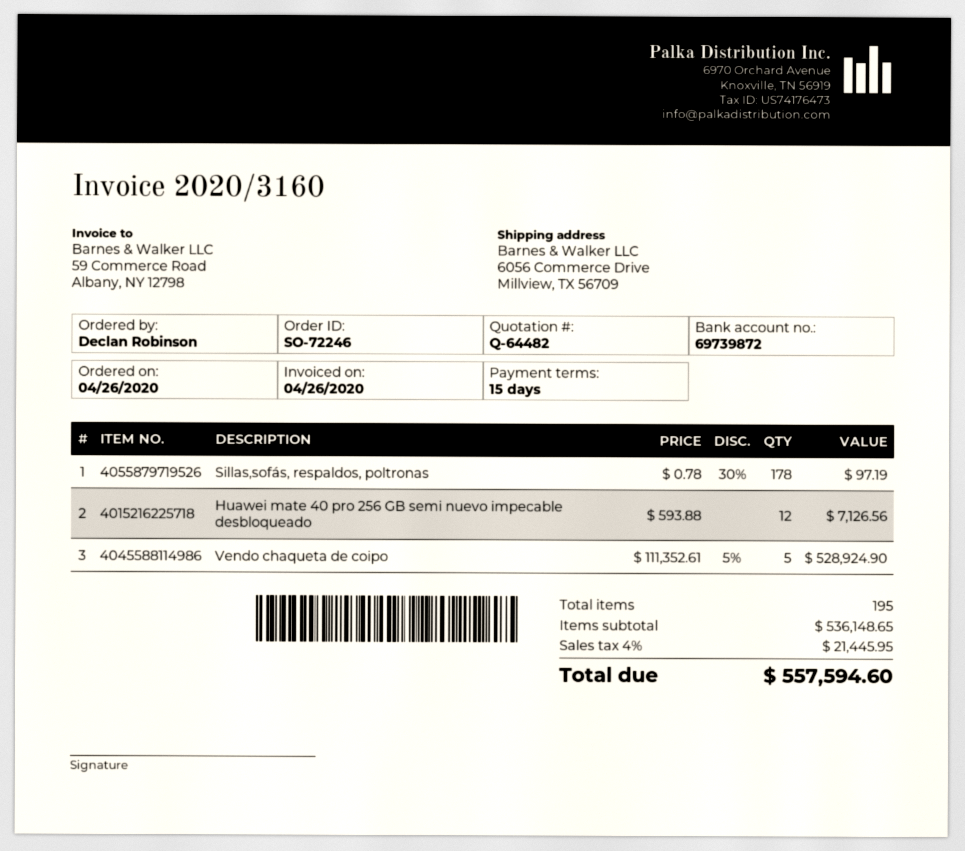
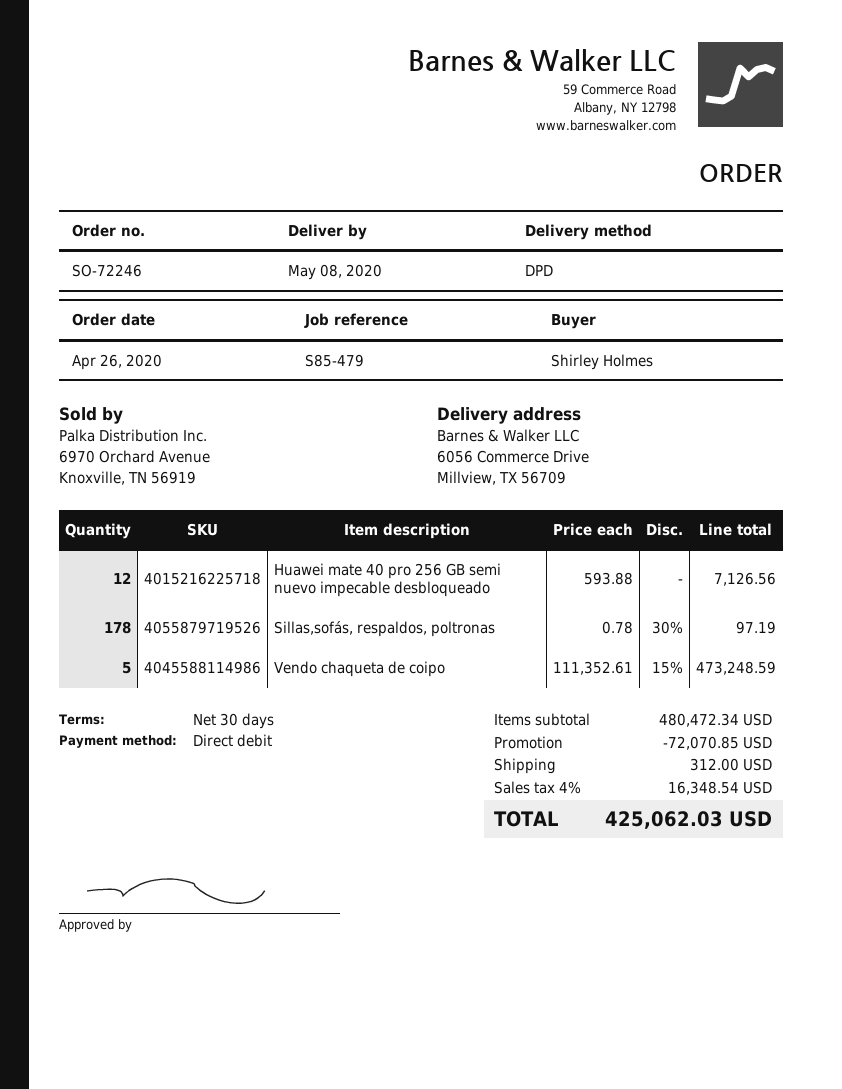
payment terms: 15 days -> 30 days
ordered by: Declan Robinson -> Shirley Holmes
Vendo chaqueta de coipo: 5 x 111352.61 - 5% = 528924.90 -> 5 x 111352.61 - 15% = 473248.59
subtotal: 536148.65 -> 480472.34
discount: none -> 72070.85
shipping: none -> 312.00
tax: 4% = 21445.95 -> 4% = 16348.54
total: 557594.60 -> 425062.03

